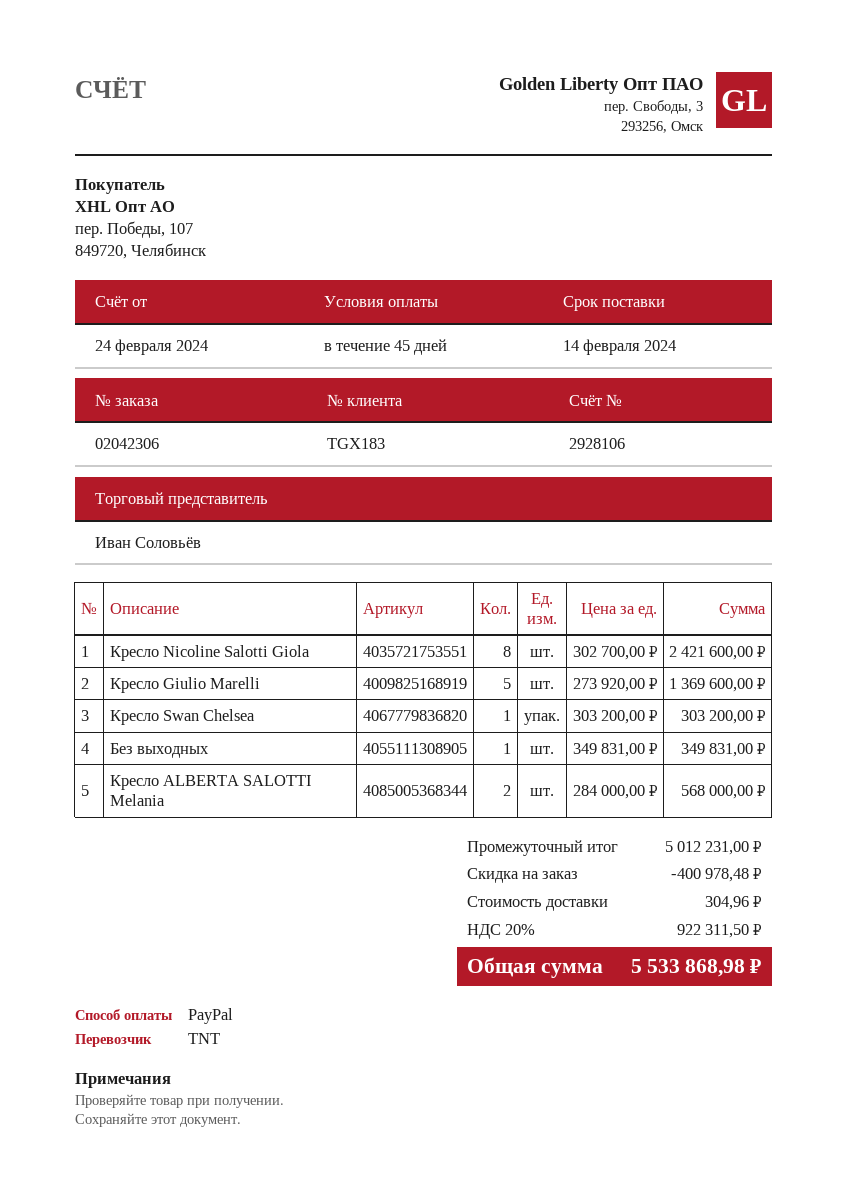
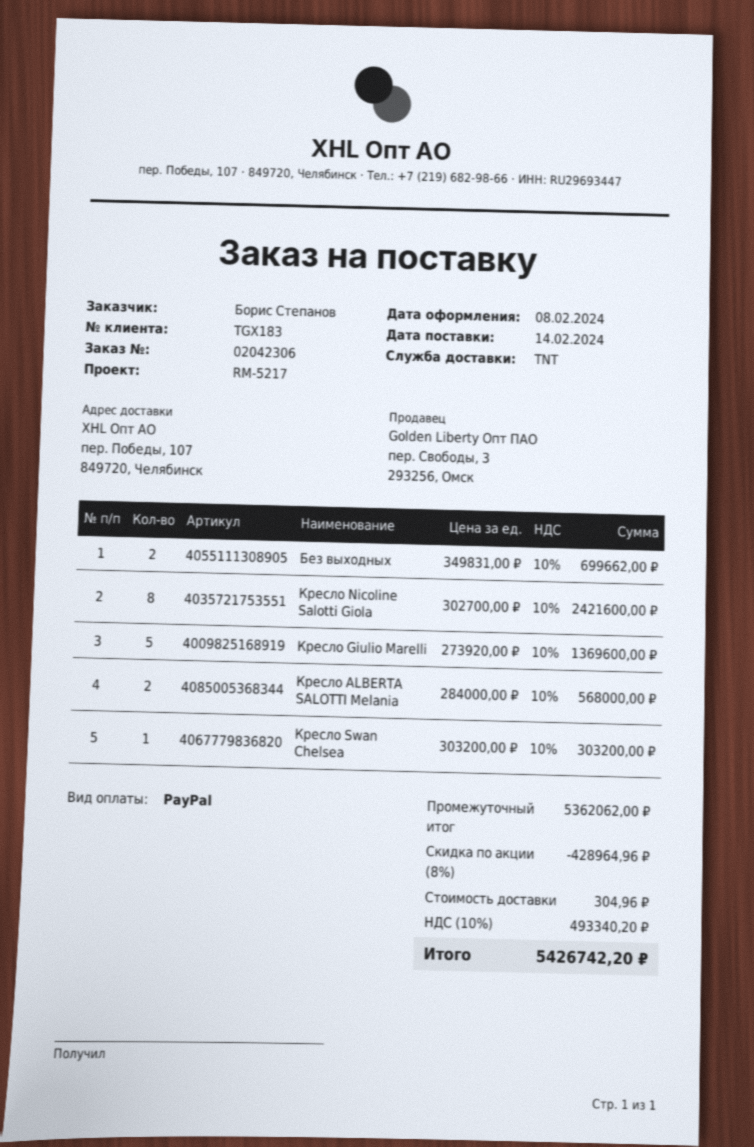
Без выходных: 1 x 349831.00 = 349831.00 -> 2 x 349831.00 = 699662.00
subtotal: 5012231.00 -> 5362062.00
discount: 400978.48 -> 428964.96
tax: 20% = 922311.50 -> 10% = 493340.20
total: 5533868.98 -> 5426742.20

